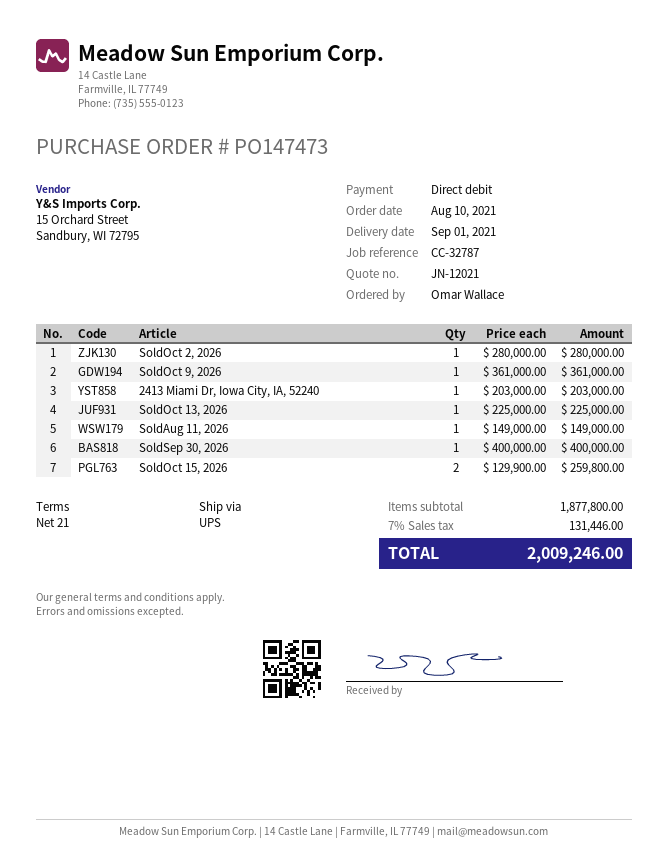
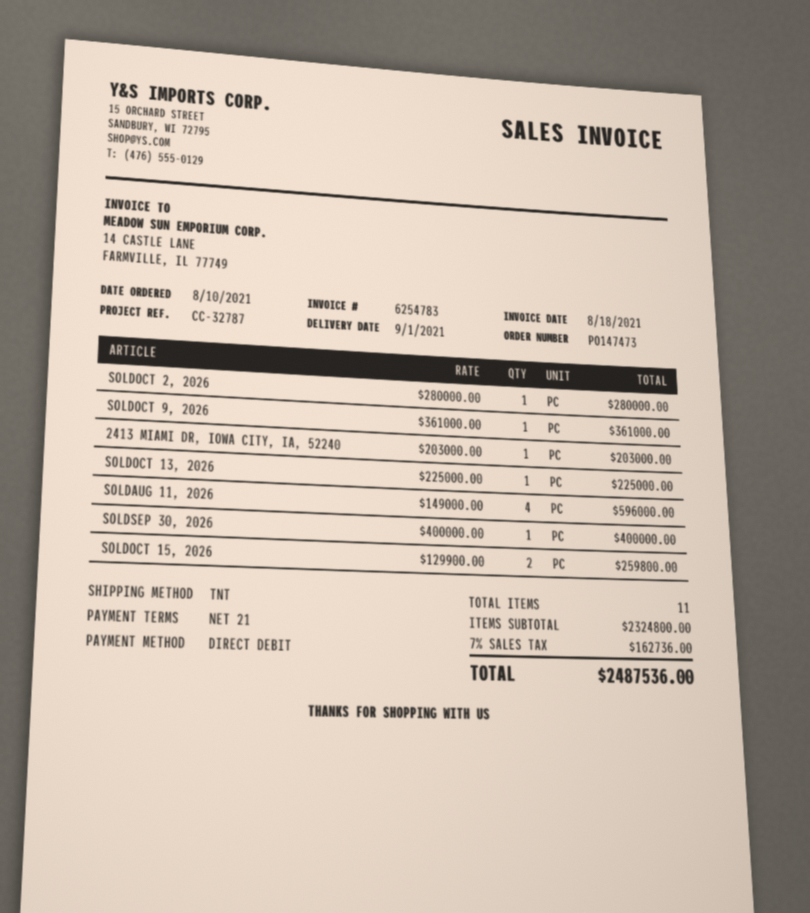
shipping method: UPS -> TNT
SoldAug 11, 2026: 1 x 149000.00 = 149000.00 -> 4 x 149000.00 = 596000.00
subtotal: 1877800.00 -> 2324800.00
tax: 7% = 131446.00 -> 7% = 162736.00
total: 2009246.00 -> 2487536.00

